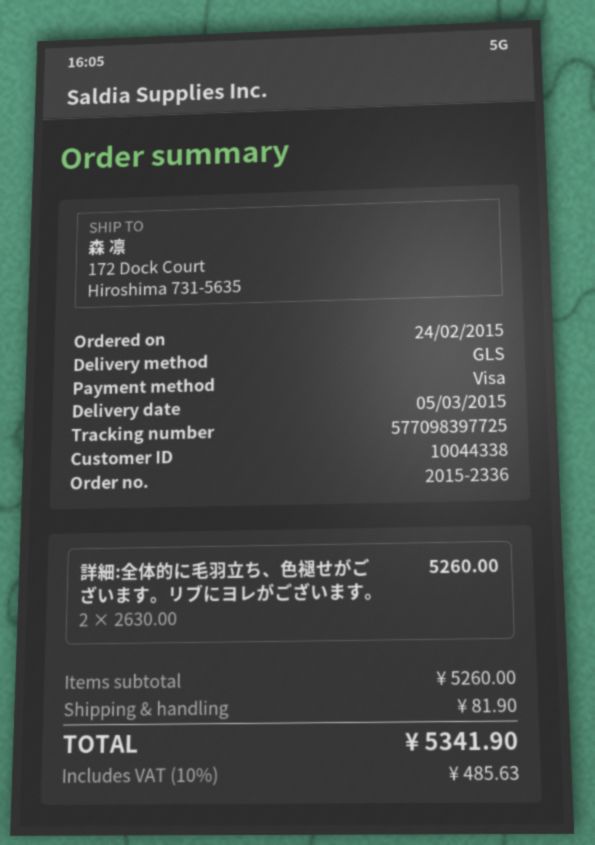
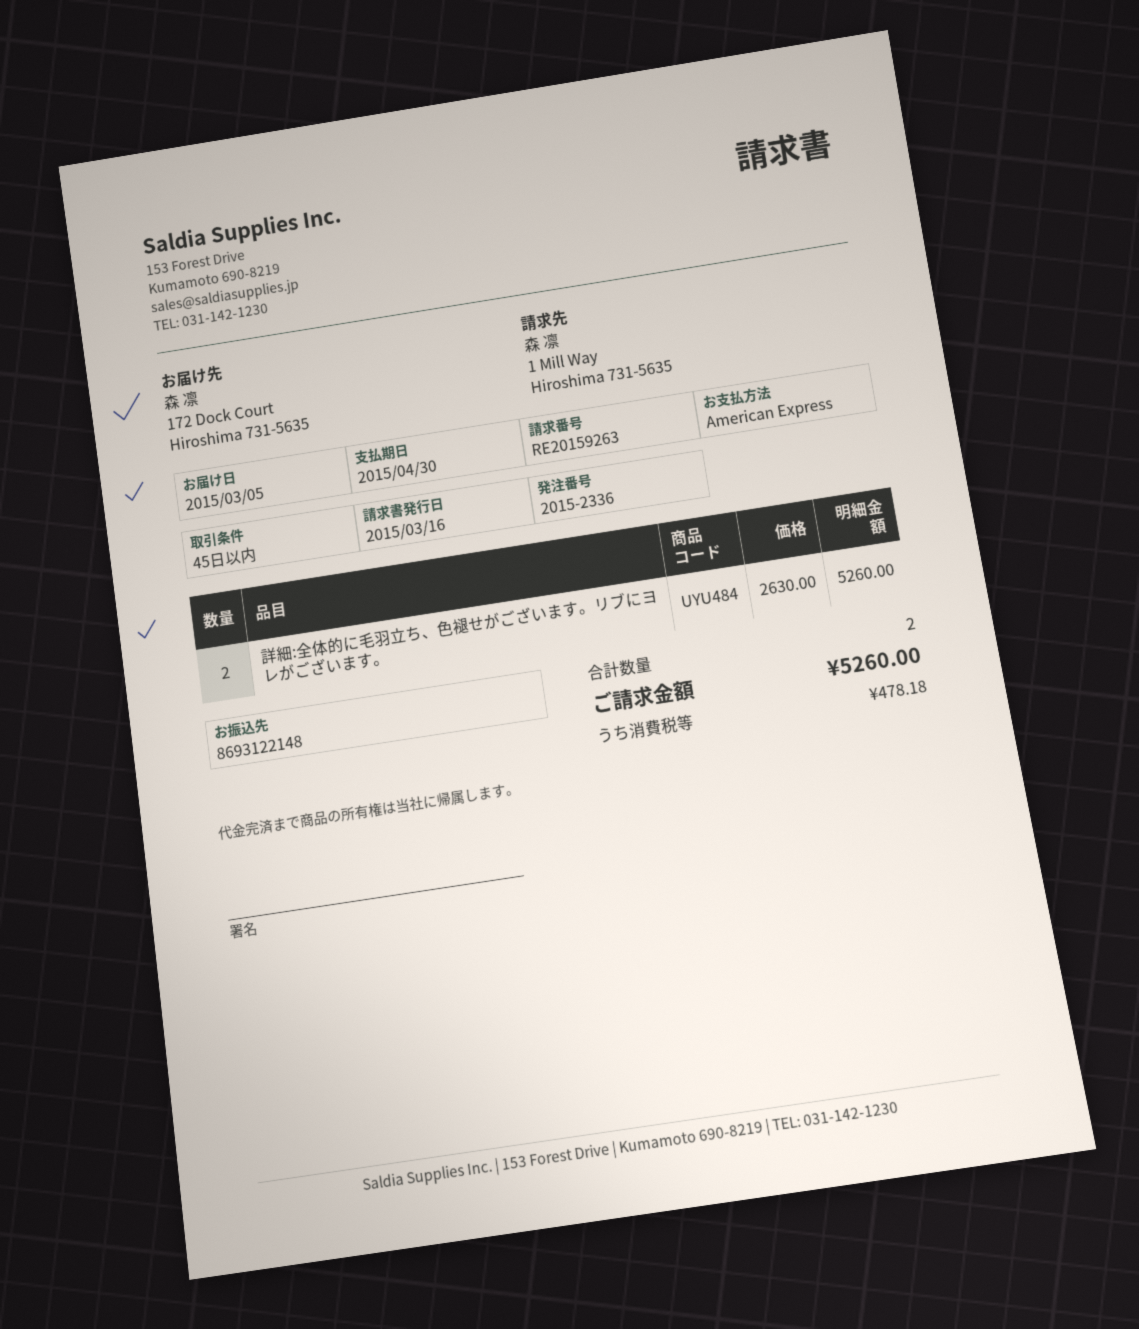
payment method: Visa -> American Express
shipping: 81.90 -> none
tax: 485.63 -> 478.18
total: 5341.90 -> 5260.00

